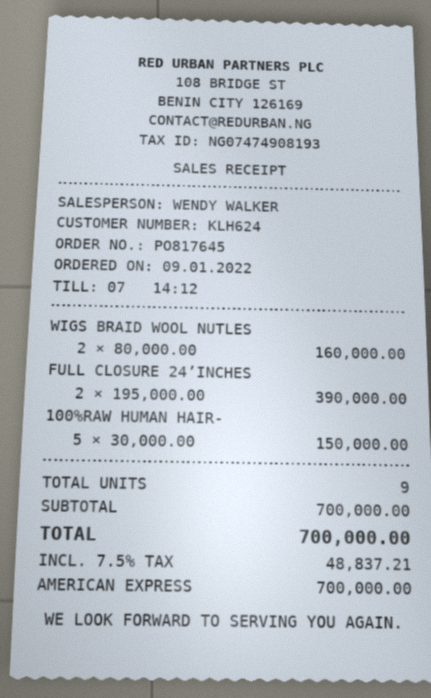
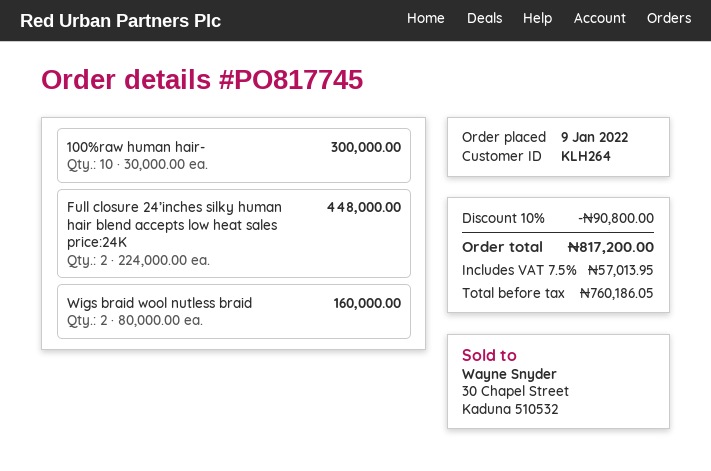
order number: PO817645 -> PO817745
customer number: KLH624 -> KLH264
FULL CLOSURE 24’INCHES: 2 x 195000.00 = 390000.00 -> 2 x 224000.00 = 448000.00
100%RAW HUMAN HAIR-: 5 x 30000.00 = 150000.00 -> 10 x 30000.00 = 300000.00
discount: none -> 10% = 90800.00
tax: 7.5% = 48837.21 -> 7.5% = 57013.95
total: 700000.00 -> 817200.00

